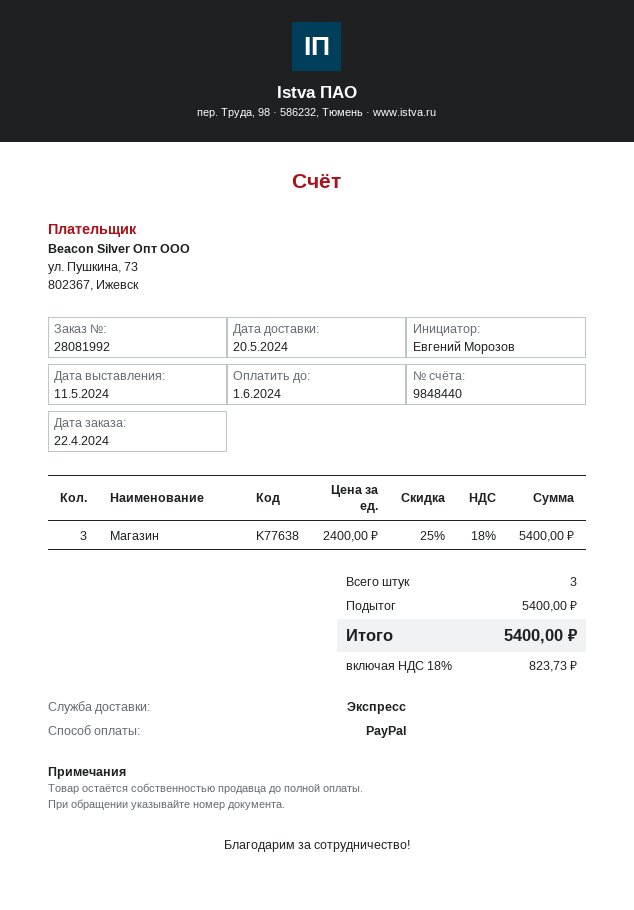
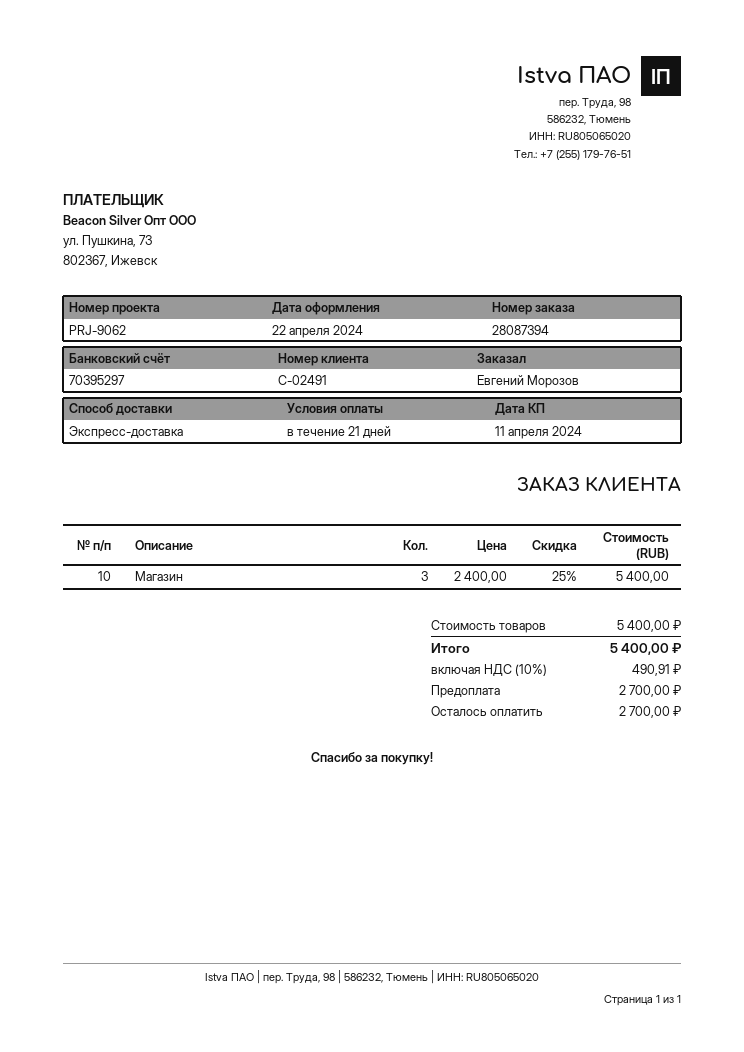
order number: 28081992 -> 28087394
tax: 18% = 823.73 -> 10% = 490.91

